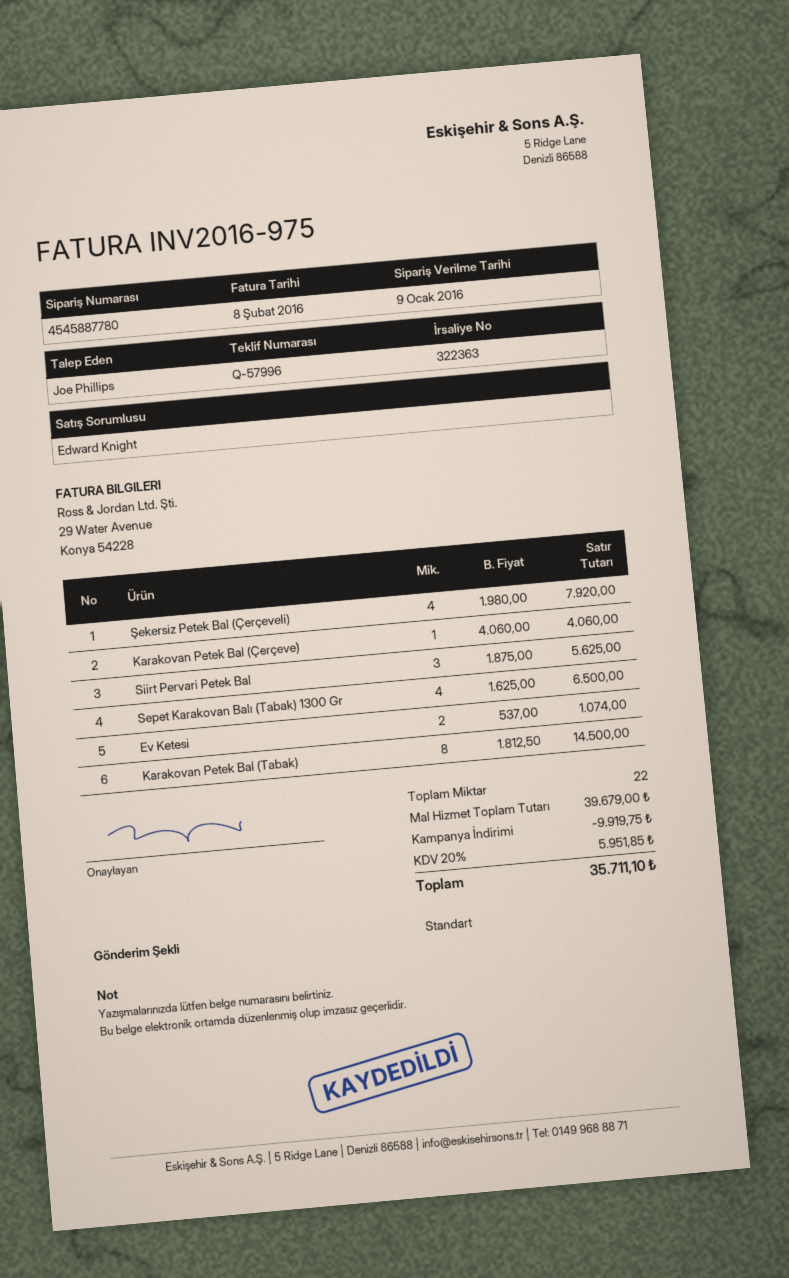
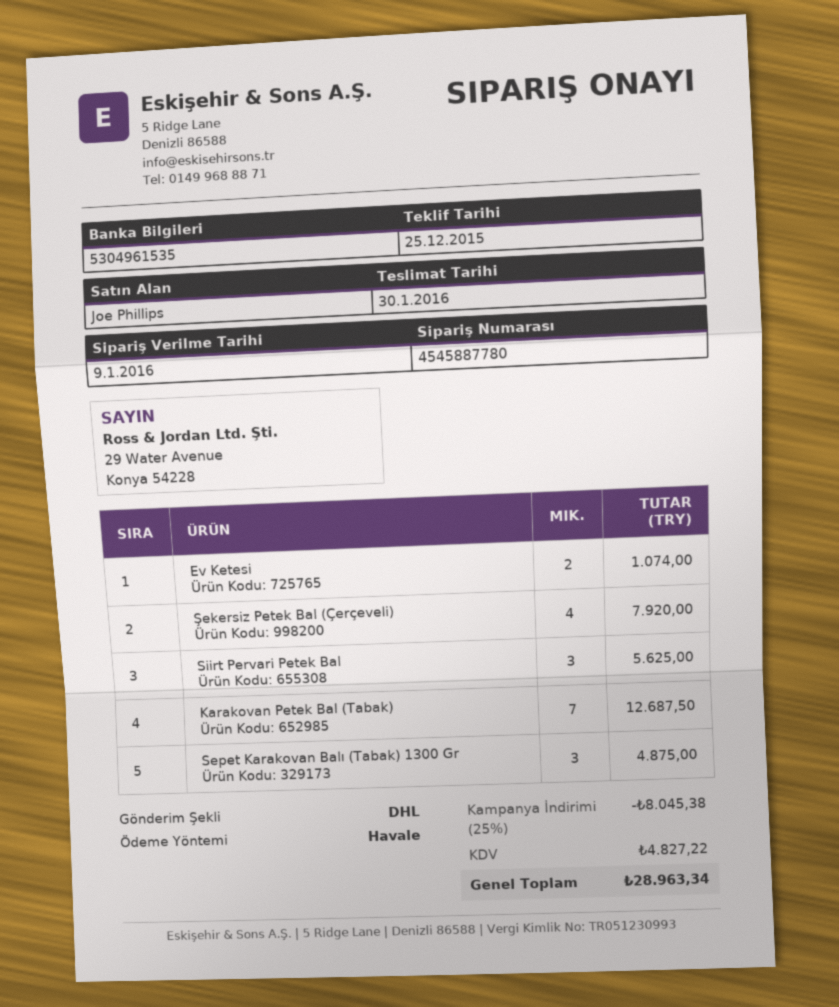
shipping method: standard -> DHL
Karakovan Petek Bal (Çerçeve): 1 for 4060.00 -> none
Sepet Karakovan Balı (Tabak) 1300 Gr: 4 for 6500.00 -> 3 for 4875.00
Karakovan Petek Bal (Tabak): 8 for 14500.00 -> 7 for 12687.50
discount: 9919.75 -> 8045.38
tax: 5951.85 -> 4827.22
total: 35711.10 -> 28963.34

